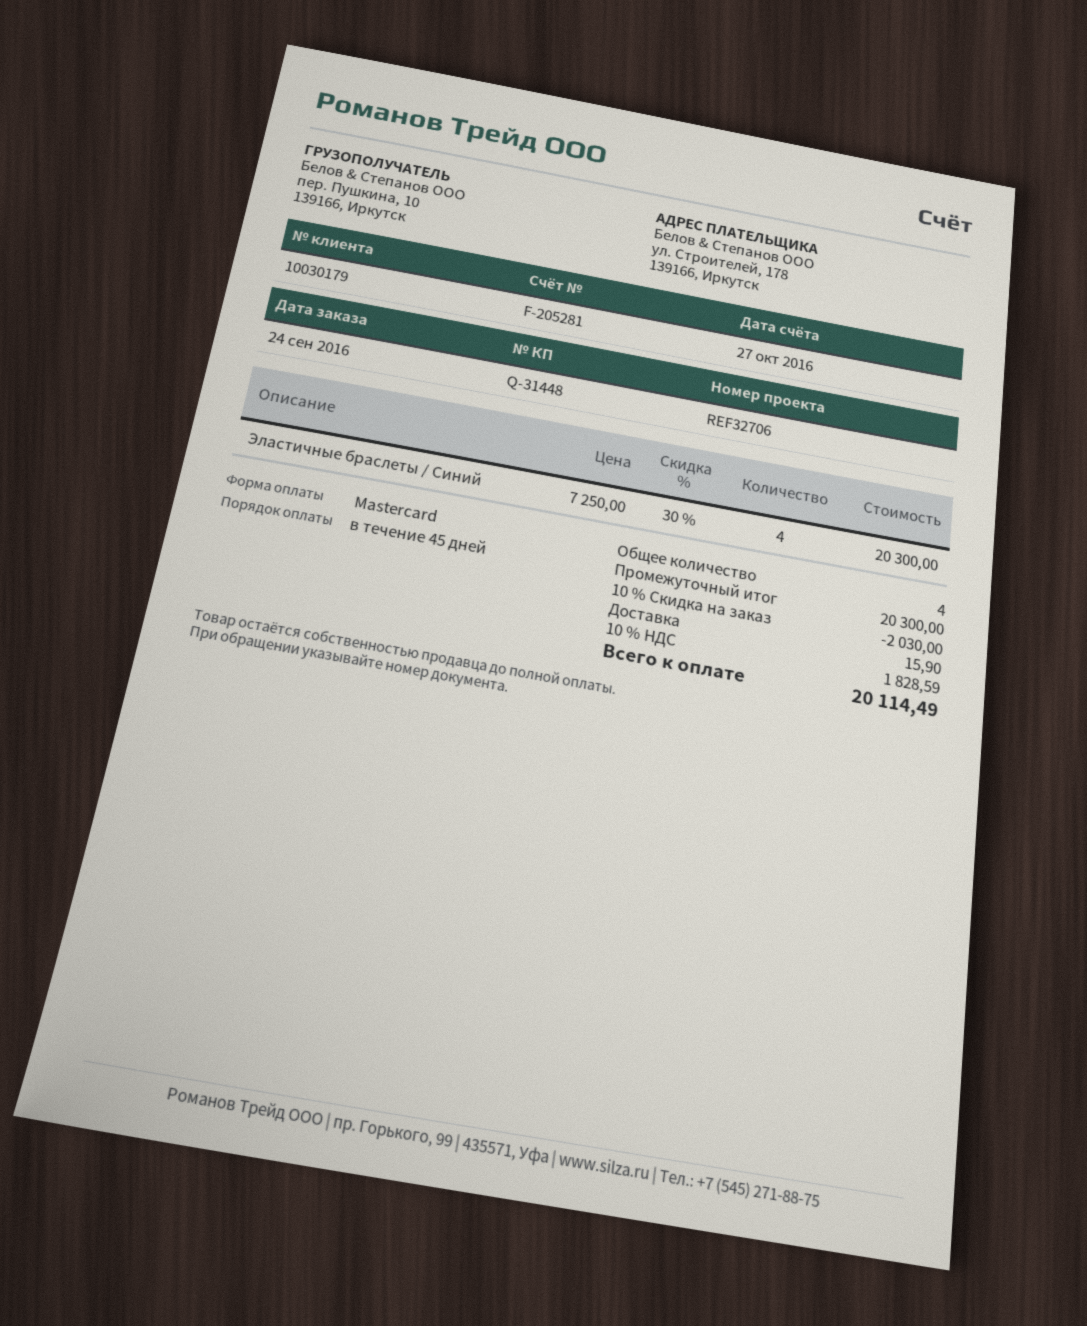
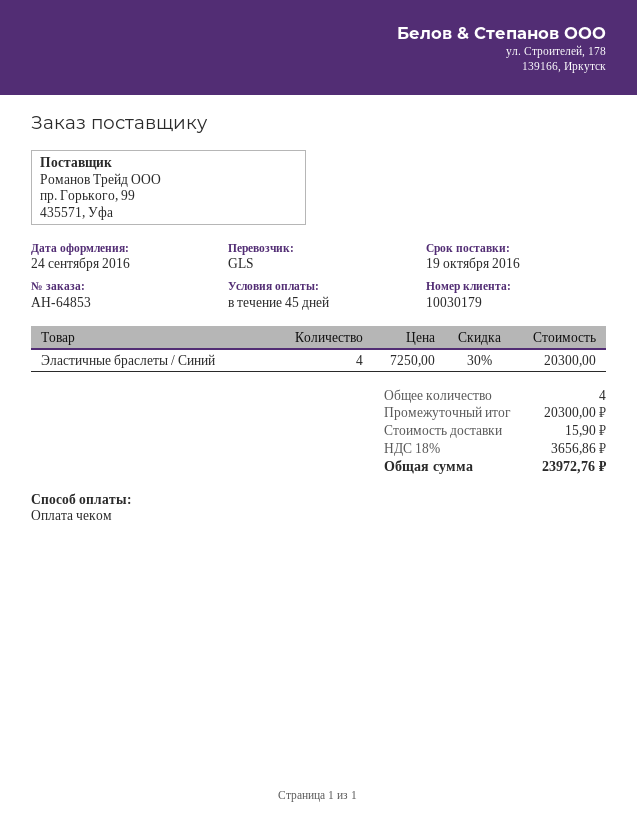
payment method: Mastercard -> cheque
discount: 10% = 2030.00 -> none
tax: 10% = 1828.59 -> 18% = 3656.86
total: 20114.49 -> 23972.76

